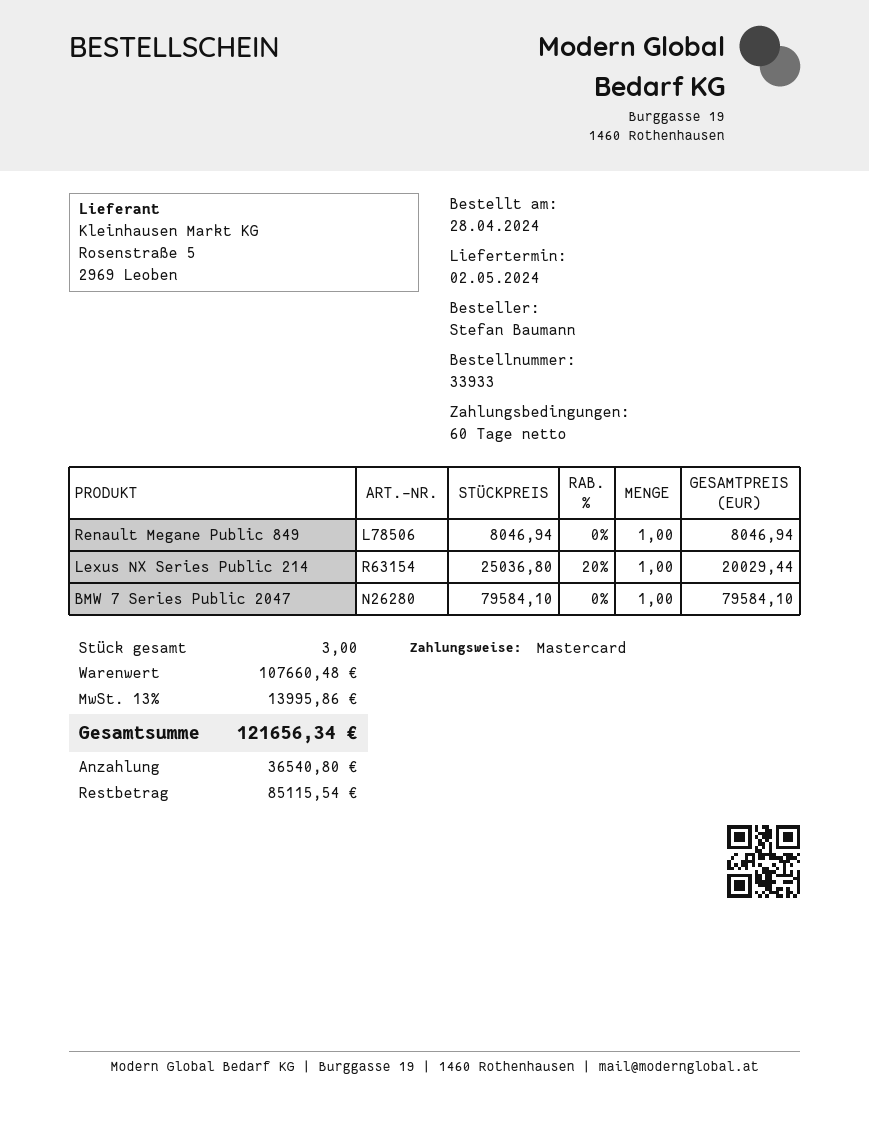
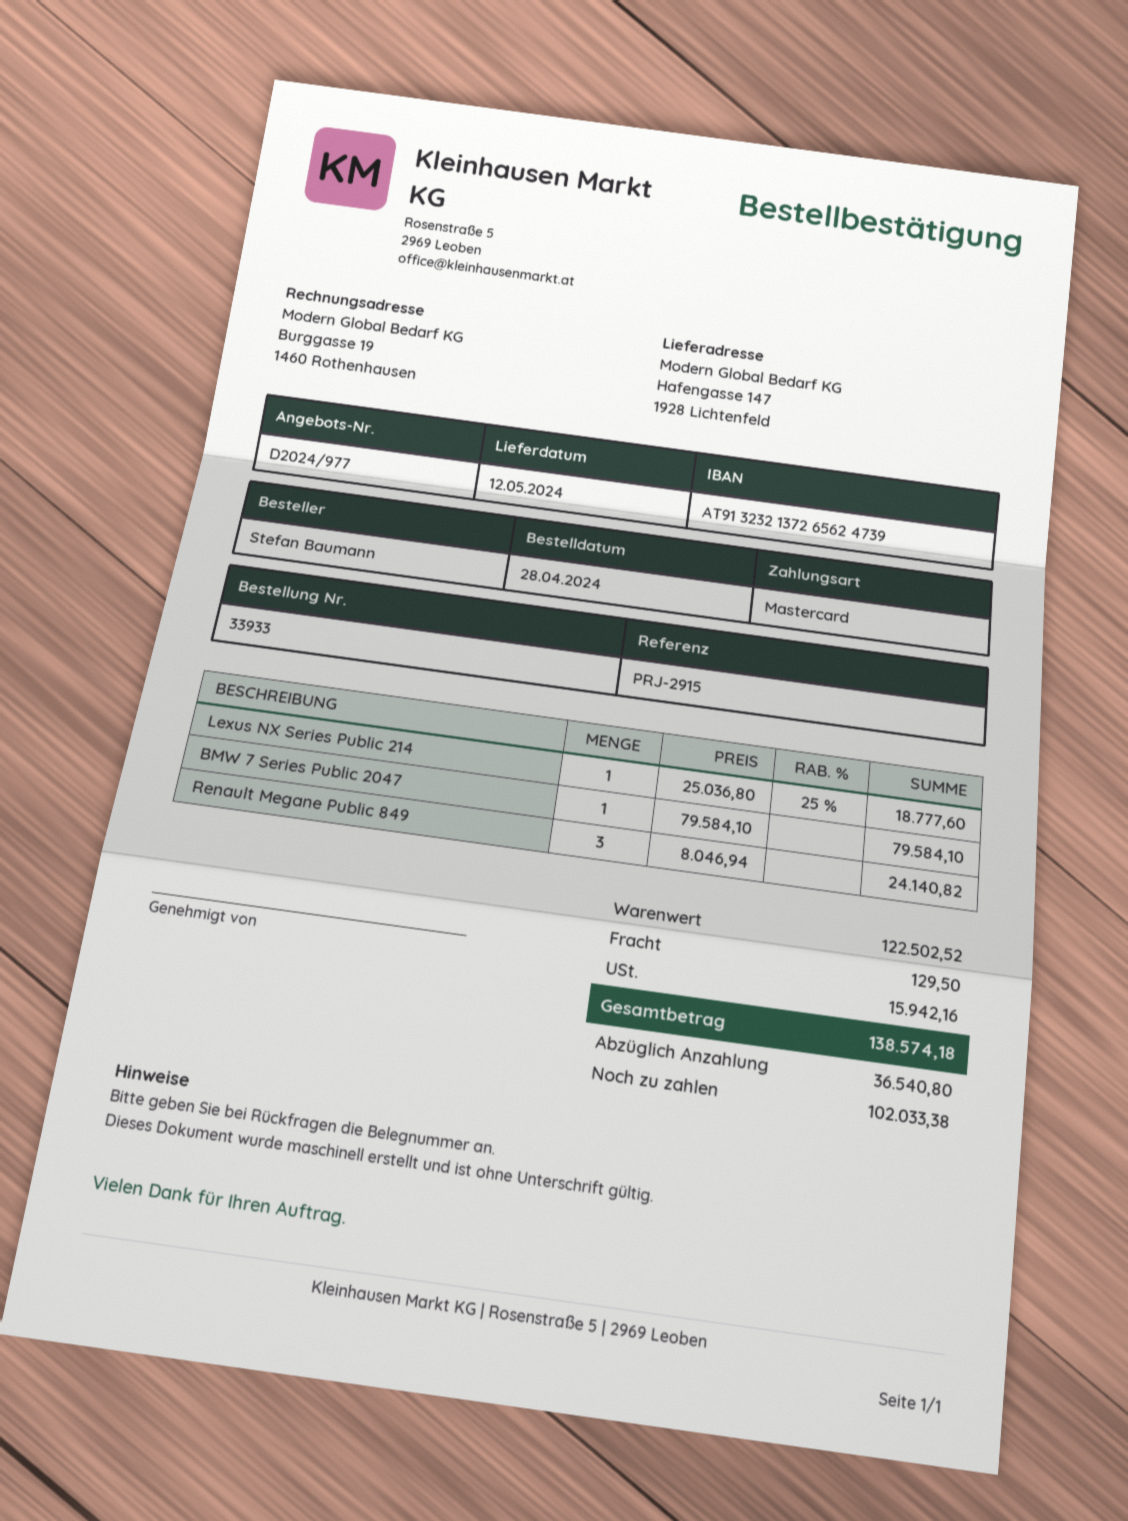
delivery date: 2024-05-02 -> 2024-05-12
Renault Megane Public 849: 1 x 8046.94 = 8046.94 -> 3 x 8046.94 = 24140.82
Lexus NX Series Public 214: 1 x 25036.80 - 20% = 20029.44 -> 1 x 25036.80 - 25% = 18777.60
subtotal: 107660.48 -> 122502.52
shipping: none -> 129.50
tax: 13995.86 -> 15942.16
total: 121656.34 -> 138574.18
balance: 85115.54 -> 102033.38

